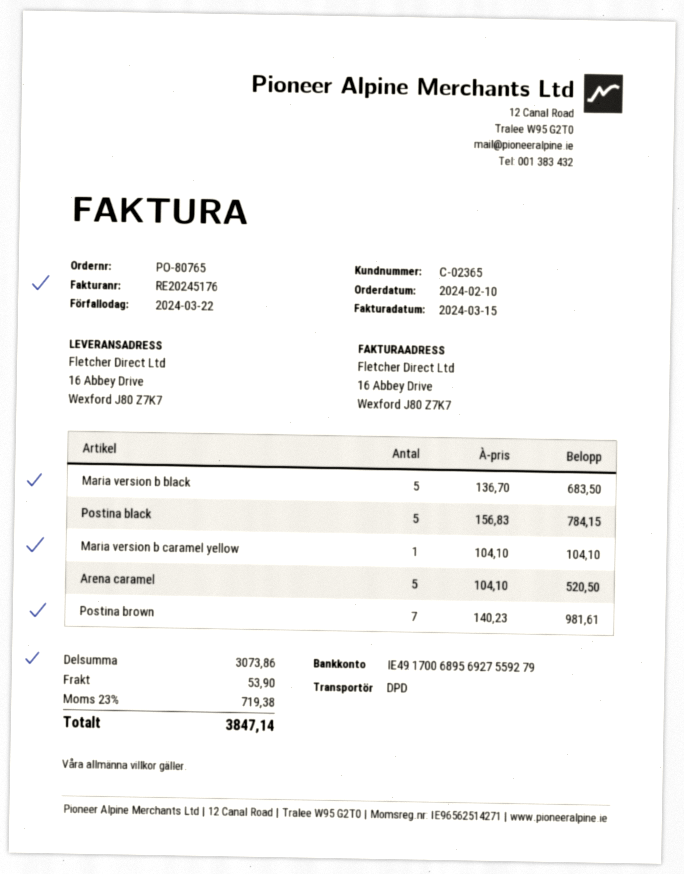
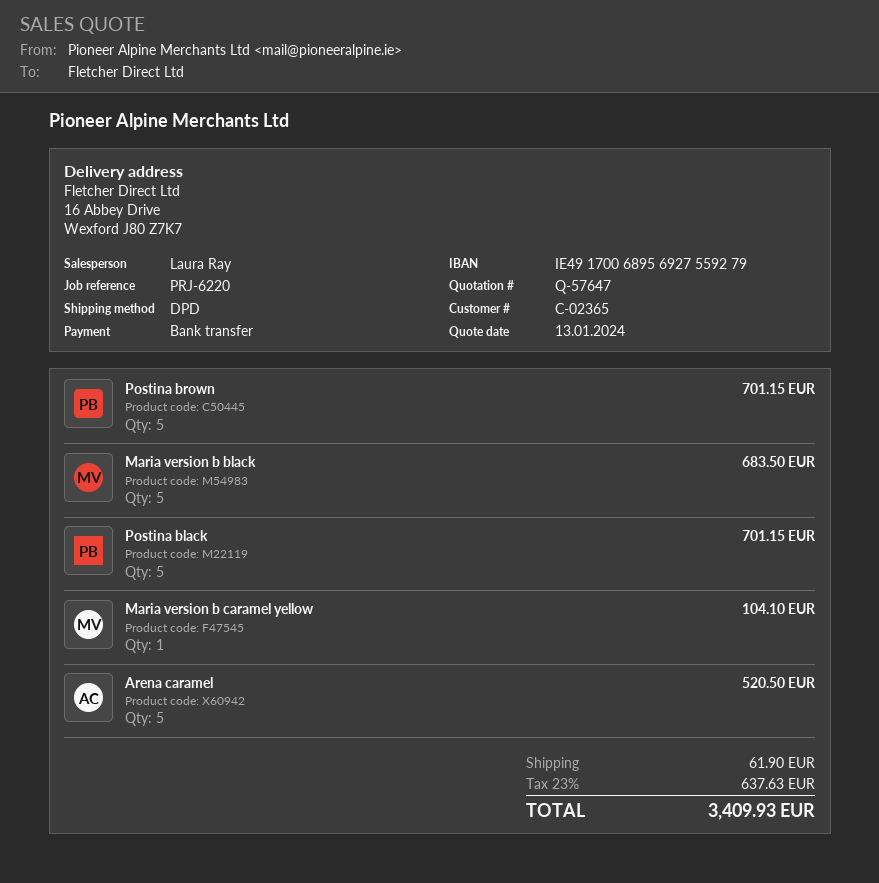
Postina black: 5 for 784.15 -> 5 for 701.15
Postina brown: 7 for 981.61 -> 5 for 701.15
shipping: 53.90 -> 61.90
tax: 23% = 719.38 -> 23% = 637.63
total: 3847.14 -> 3409.93

